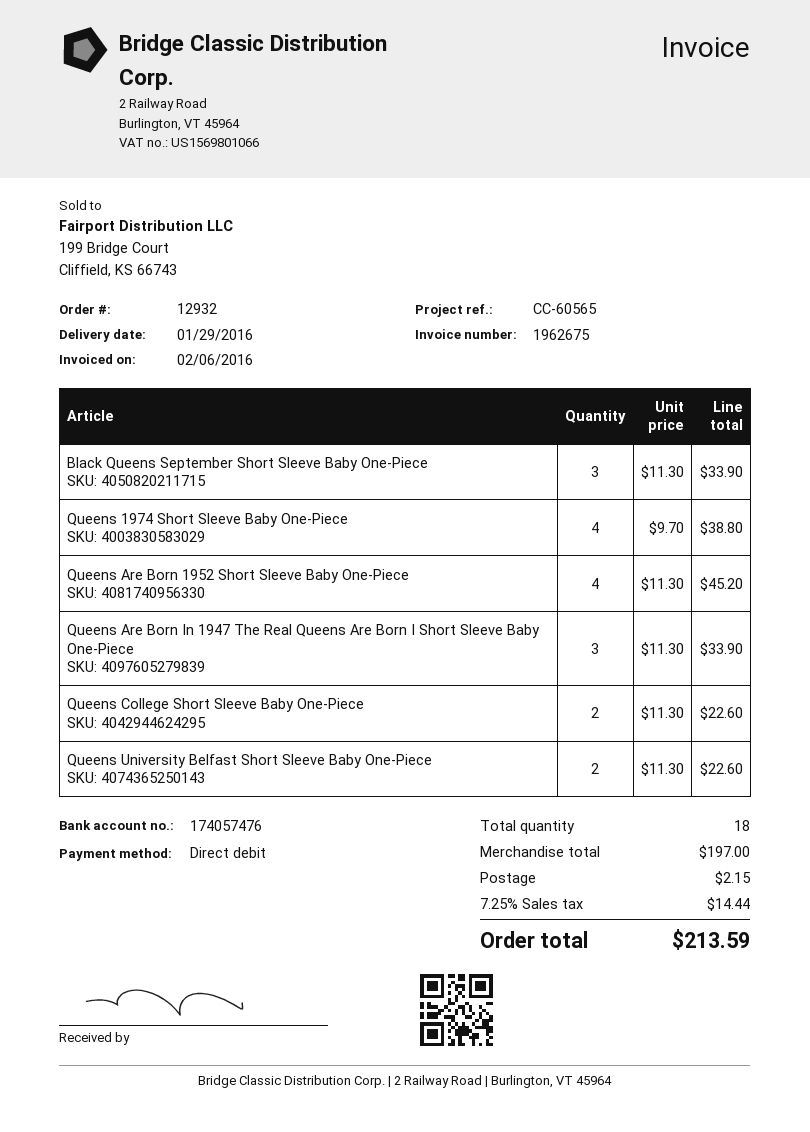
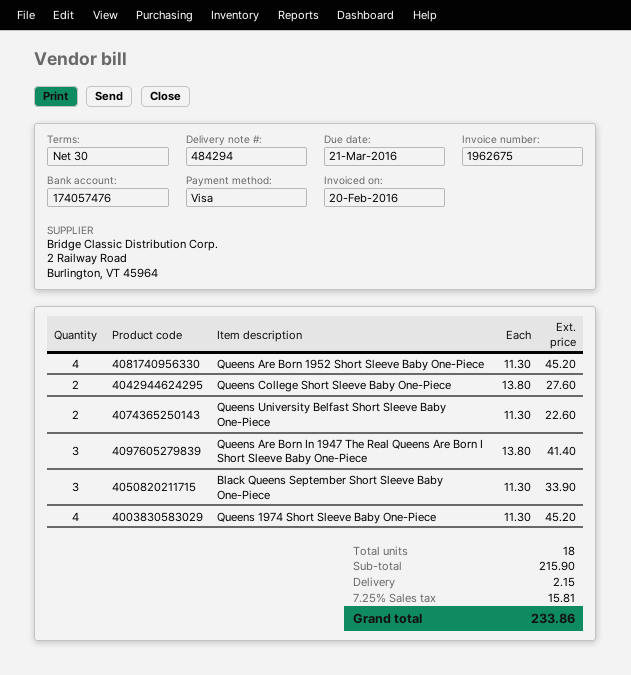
invoice date: 2016-02-06 -> 2016-02-20
payment method: direct debit -> Visa
Queens 1974 Short Sleeve Baby One-Piece: 4 x 9.70 = 38.80 -> 4 x 11.30 = 45.20
Queens Are Born In 1947 The Real Queens Are Born I Short Sleeve Baby One-Piece: 3 x 11.30 = 33.90 -> 3 x 13.80 = 41.40
Queens College Short Sleeve Baby One-Piece: 2 x 11.30 = 22.60 -> 2 x 13.80 = 27.60
subtotal: 197.00 -> 215.90
tax: 7.25% = 14.44 -> 7.25% = 15.81
total: 213.59 -> 233.86

